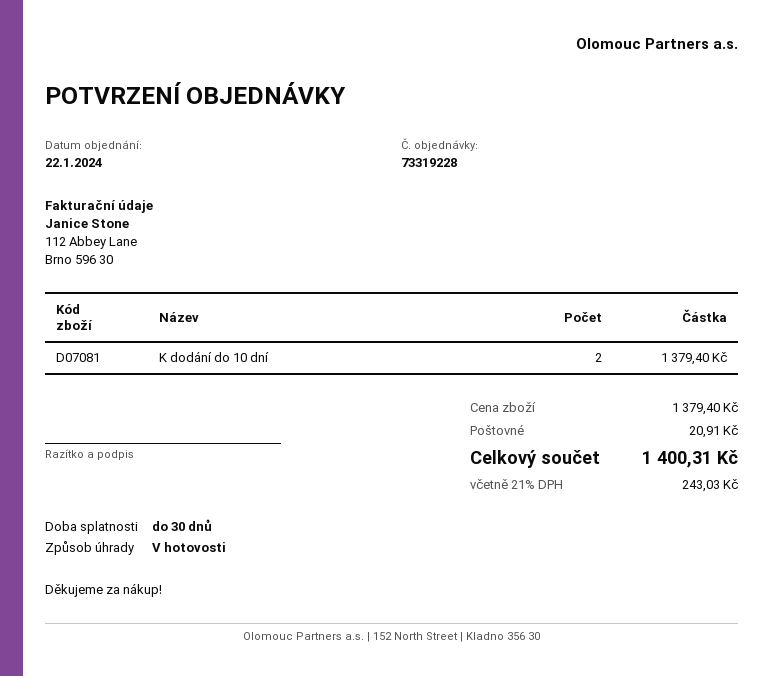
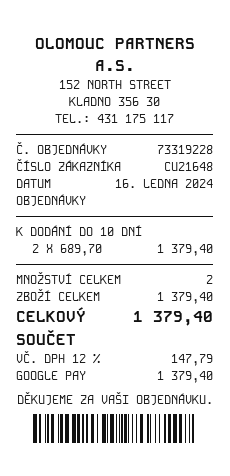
order date: 2024-01-22 -> 2024-01-16
payment method: cash -> Google Pay
shipping: 20.91 -> none
tax: 21% = 243.03 -> 12% = 147.79
total: 1400.31 -> 1379.40

